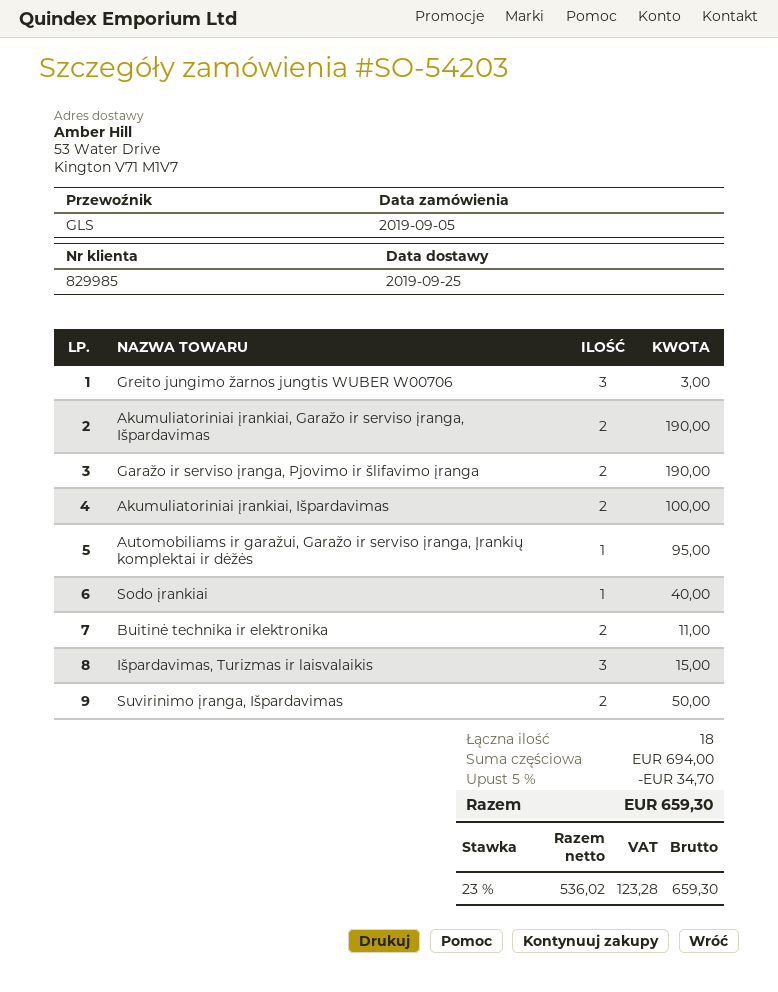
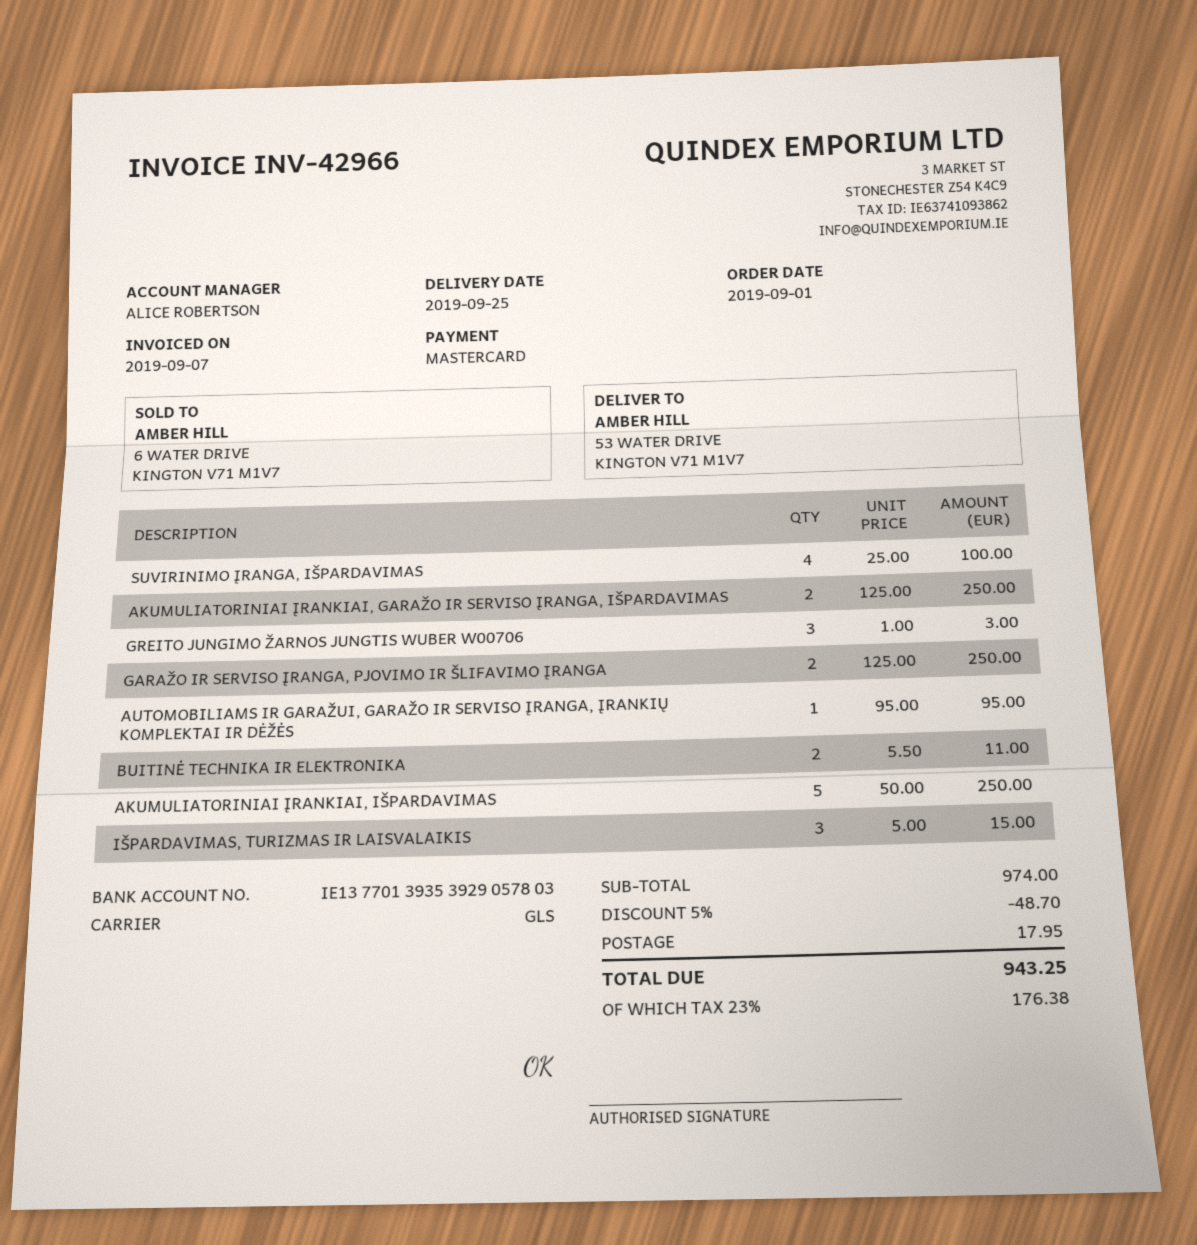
order date: 2019-09-05 -> 2019-09-01
Akumuliatoriniai įrankiai, Garažo ir serviso įranga, Išpardavimas: 2 for 190.00 -> 2 for 250.00
Garažo ir serviso įranga, Pjovimo ir šlifavimo įranga: 2 for 190.00 -> 2 for 250.00
Akumuliatoriniai įrankiai, Išpardavimas: 2 for 100.00 -> 5 for 250.00
Sodo įrankiai: 1 for 40.00 -> none
Suvirinimo įranga, Išpardavimas: 2 for 50.00 -> 4 for 100.00
subtotal: 694.00 -> 974.00
discount: 5% = 34.70 -> 5% = 48.70
shipping: none -> 17.95
tax: 23% = 123.28 -> 23% = 176.38
total: 659.30 -> 943.25

